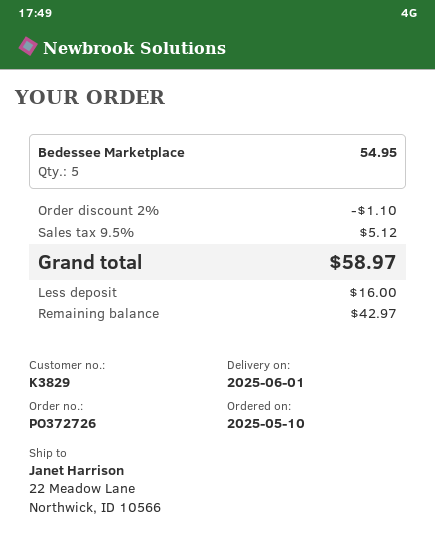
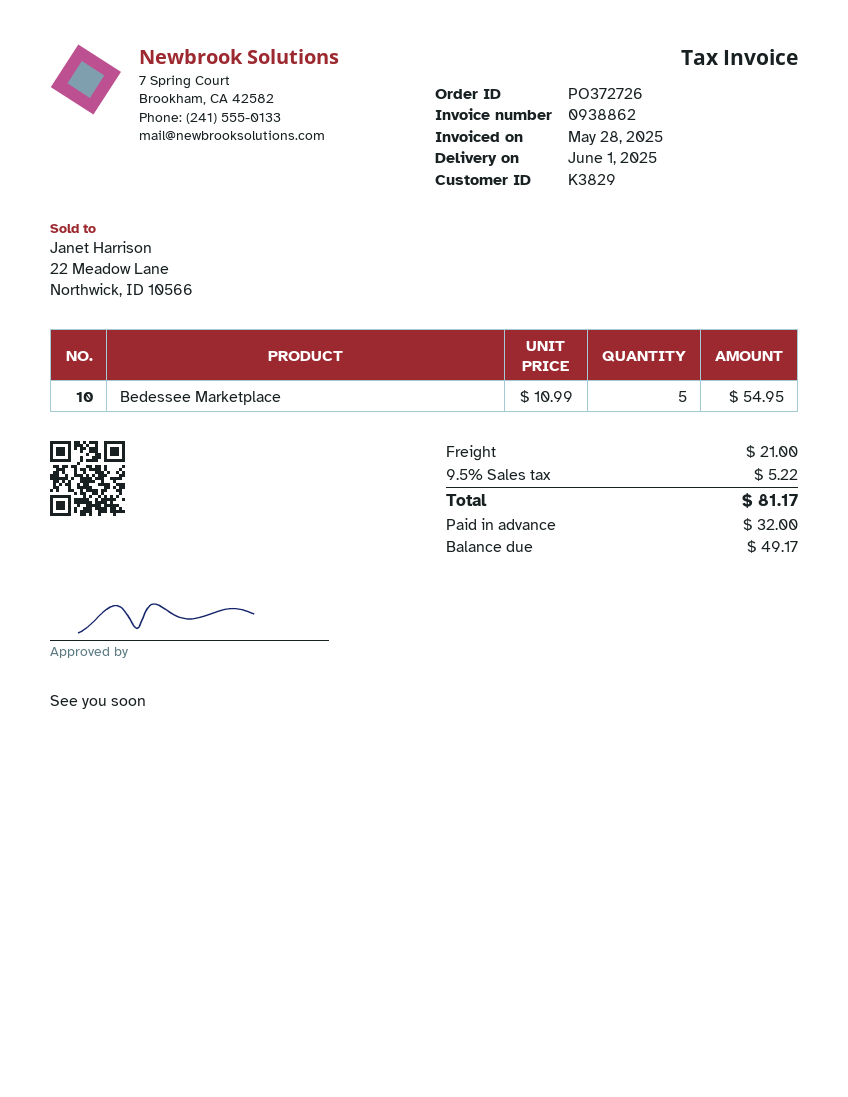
discount: 2% = 1.10 -> none
shipping: none -> 21.00
tax: 9.5% = 5.12 -> 9.5% = 5.22
total: 58.97 -> 81.17
deposit: 16.00 -> 32.00
balance: 42.97 -> 49.17

